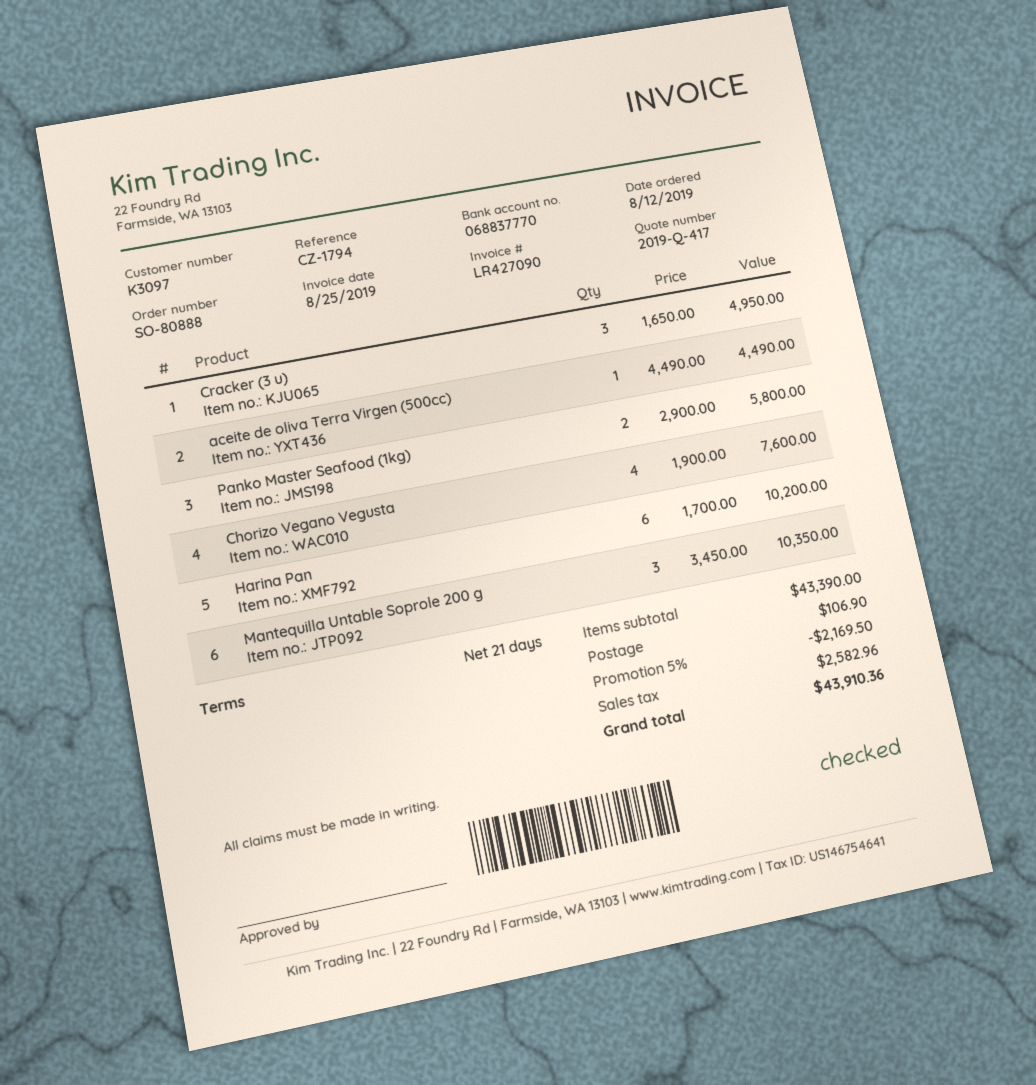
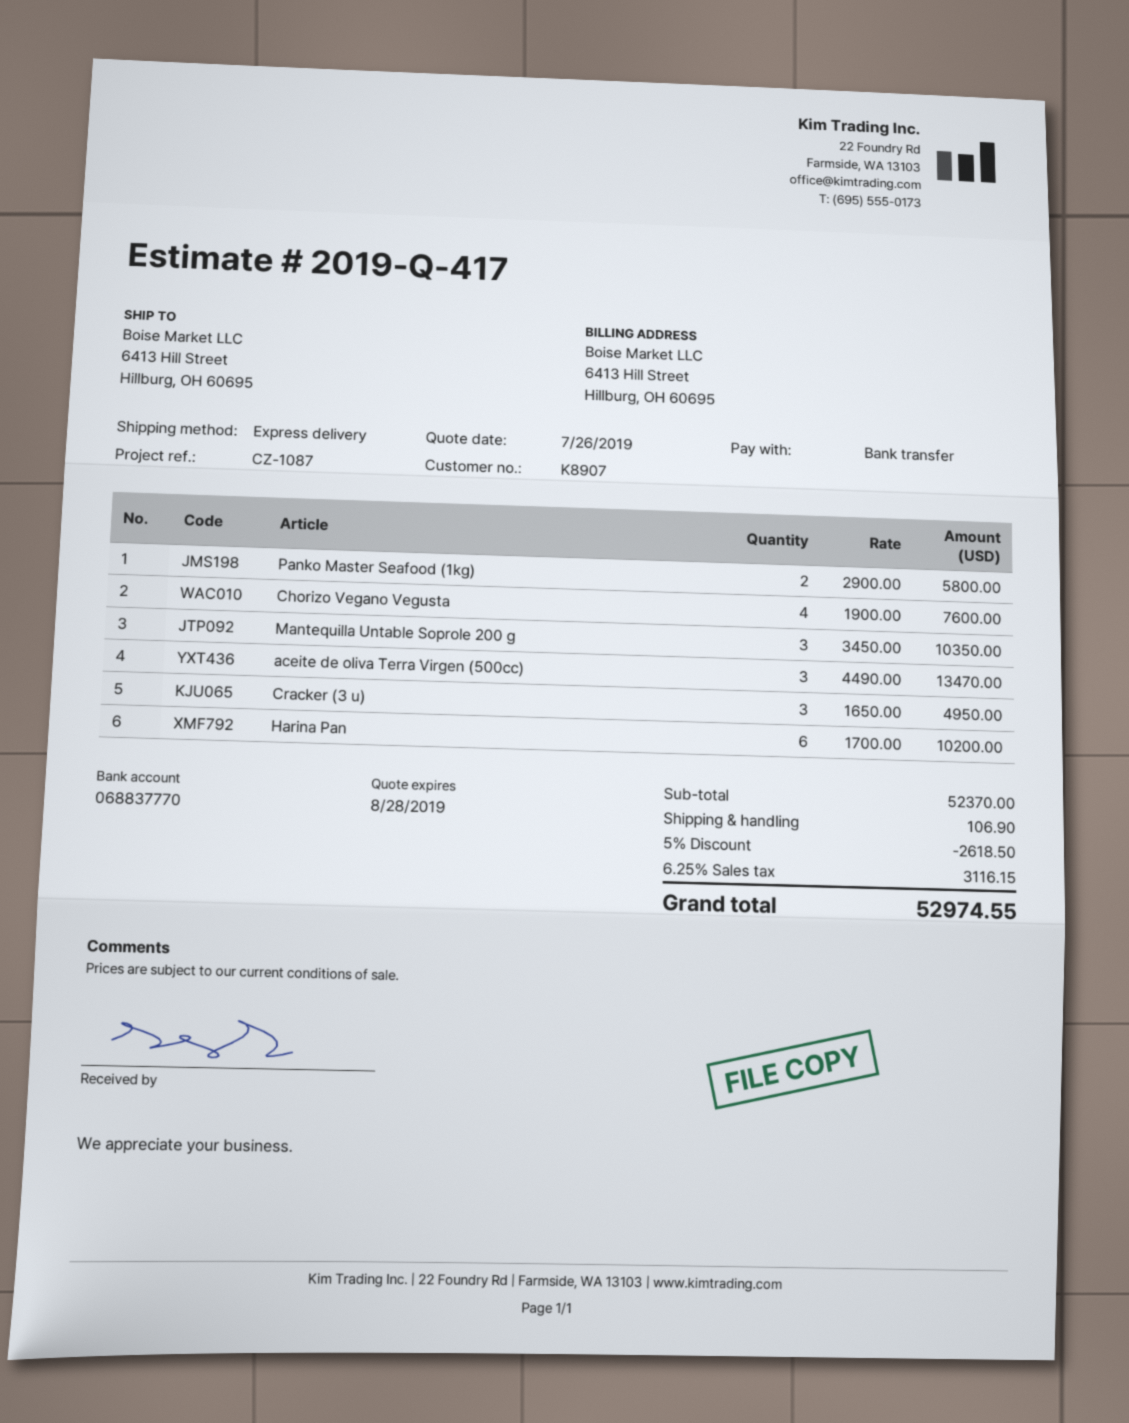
customer number: K3097 -> K8907
reference: CZ-1794 -> CZ-1087
aceite de oliva Terra Virgen (500cc): 1 x 4490.00 = 4490.00 -> 3 x 4490.00 = 13470.00
subtotal: 43390.00 -> 52370.00
discount: 5% = 2169.50 -> 5% = 2618.50
tax: 2582.96 -> 3116.15
total: 43910.36 -> 52974.55

